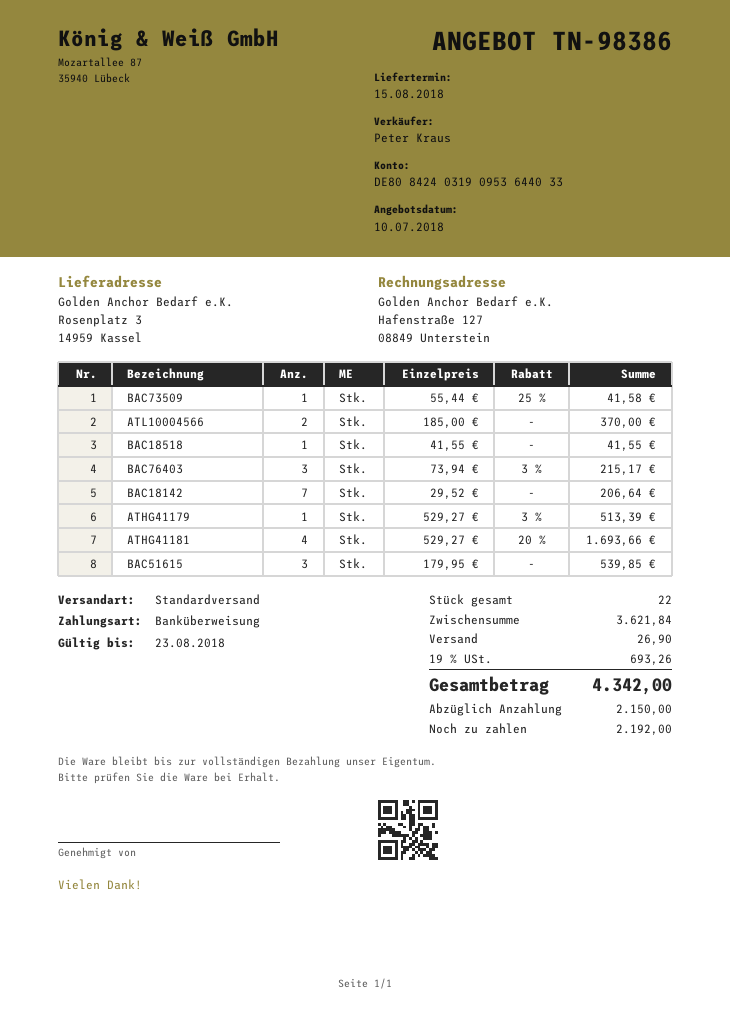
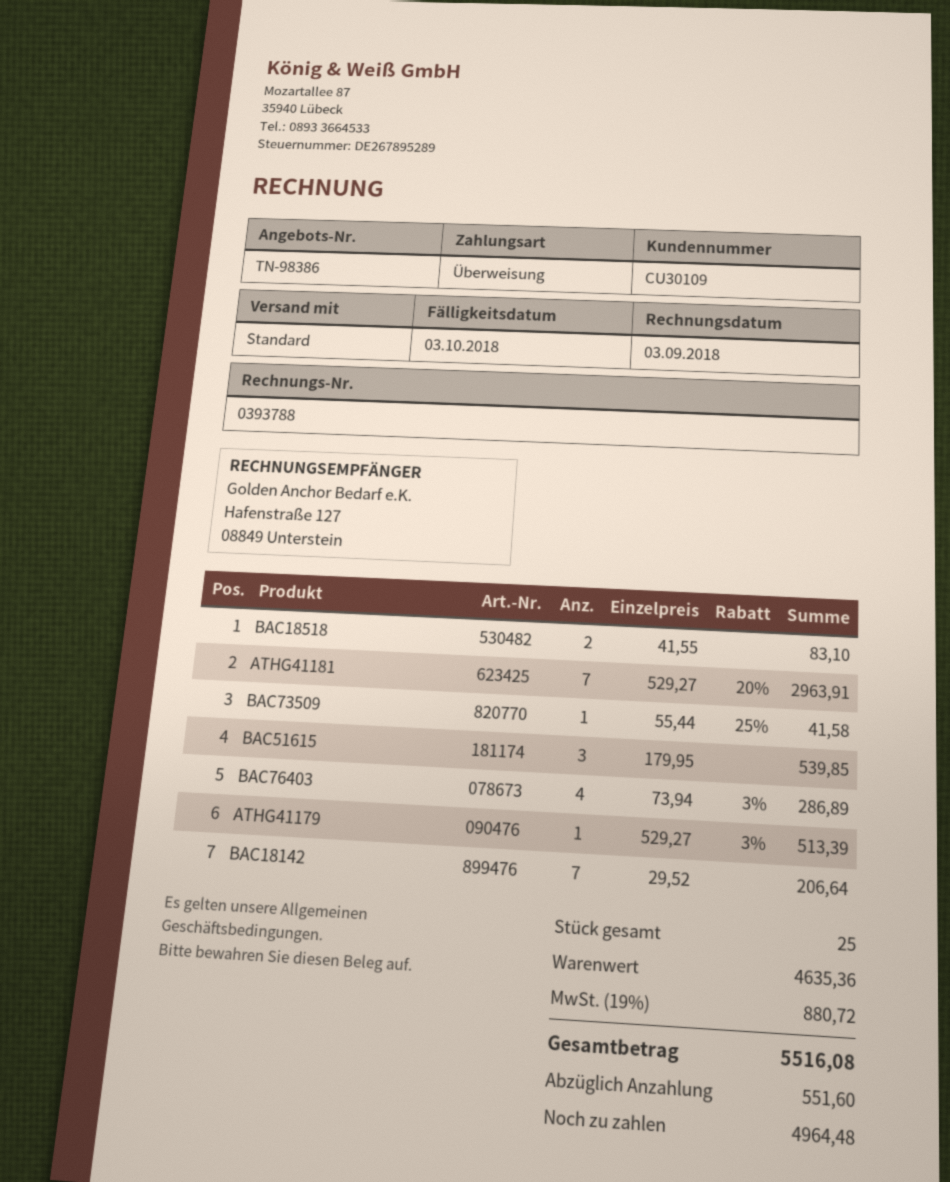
ATL10004566: 2 x 185.00 = 370.00 -> none
BAC18518: 1 x 41.55 = 41.55 -> 2 x 41.55 = 83.10
BAC76403: 3 x 73.94 - 3% = 215.17 -> 4 x 73.94 - 3% = 286.89
ATHG41181: 4 x 529.27 - 20% = 1693.66 -> 7 x 529.27 - 20% = 2963.91
total quantity: 22 -> 25
subtotal: 3621.84 -> 4635.36
shipping: 26.90 -> none
tax: 19% = 693.26 -> 19% = 880.72
total: 4342.00 -> 5516.08
deposit: 2150.00 -> 551.60
balance: 2192.00 -> 4964.48

